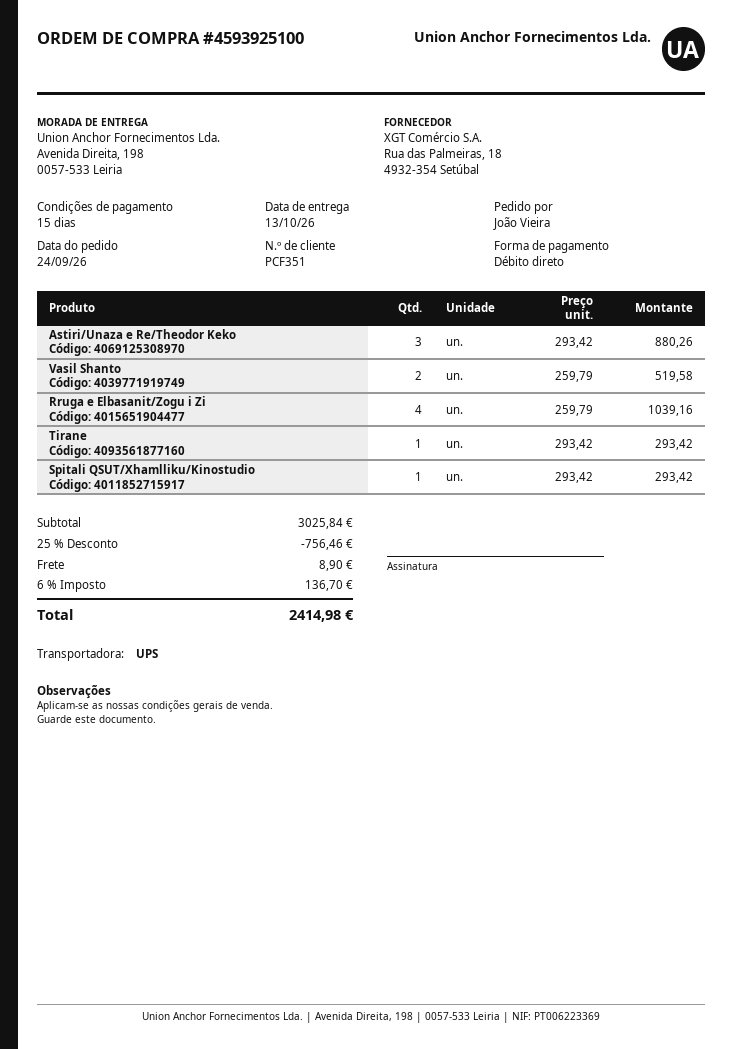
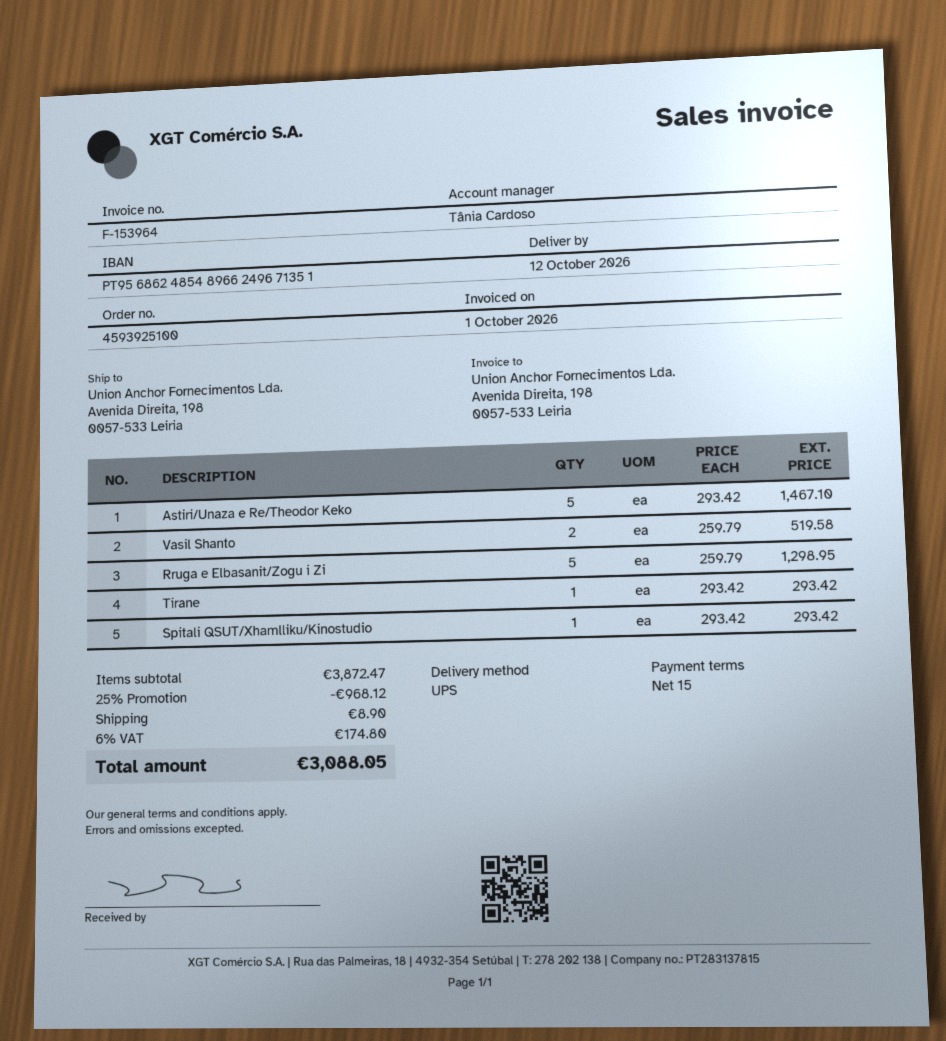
delivery date: 2026-10-13 -> 2026-10-12
Astiri/Unaza e Re/Theodor Keko: 3 x 293.42 = 880.26 -> 5 x 293.42 = 1467.10
Rruga e Elbasanit/Zogu i Zi: 4 x 259.79 = 1039.16 -> 5 x 259.79 = 1298.95
subtotal: 3025.84 -> 3872.47
discount: 25% = 756.46 -> 25% = 968.12
tax: 6% = 136.70 -> 6% = 174.80
total: 2414.98 -> 3088.05

